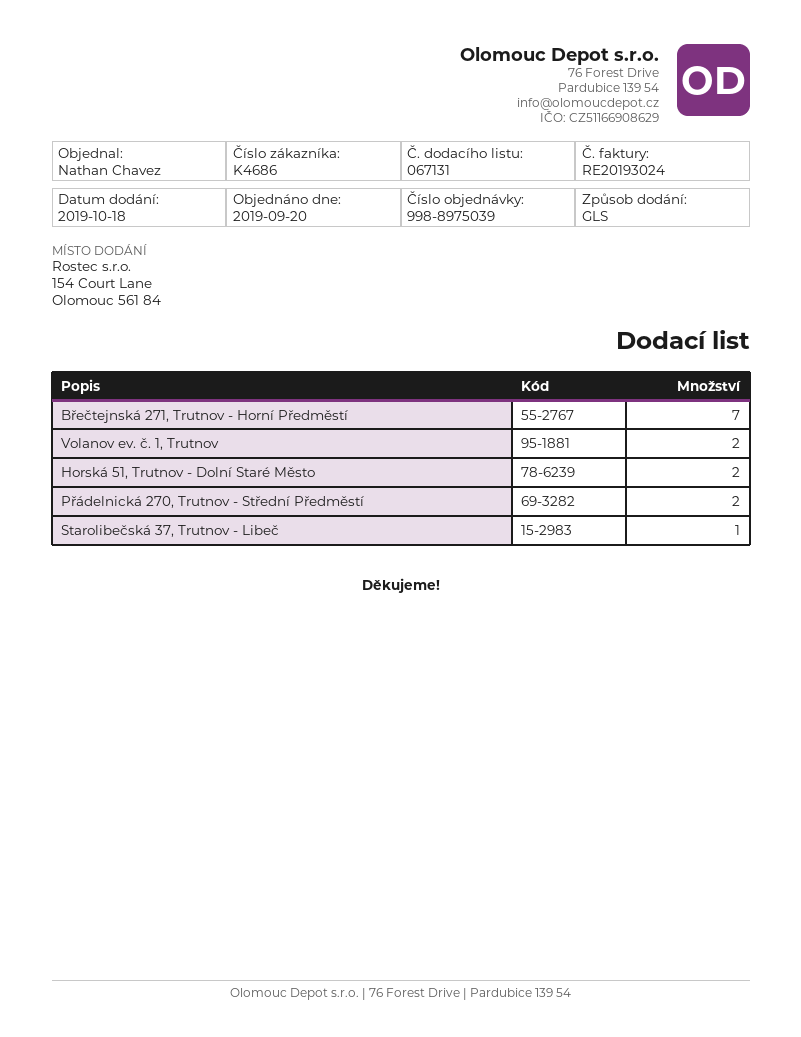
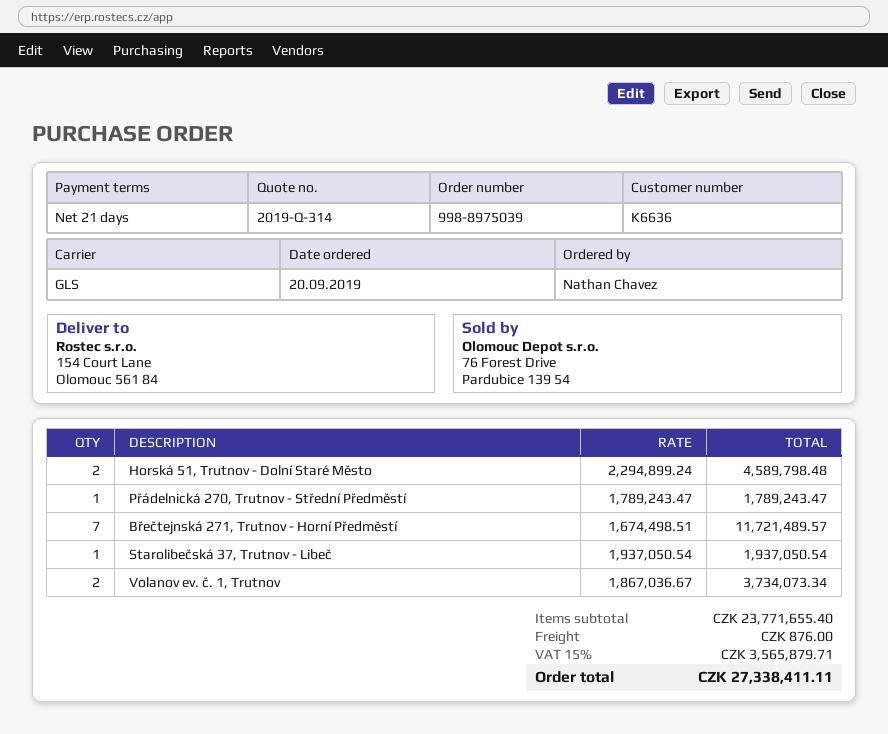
customer number: K4686 -> K6636
Přádelnická 270, Trutnov - Střední Předměstí: 2 -> 1

